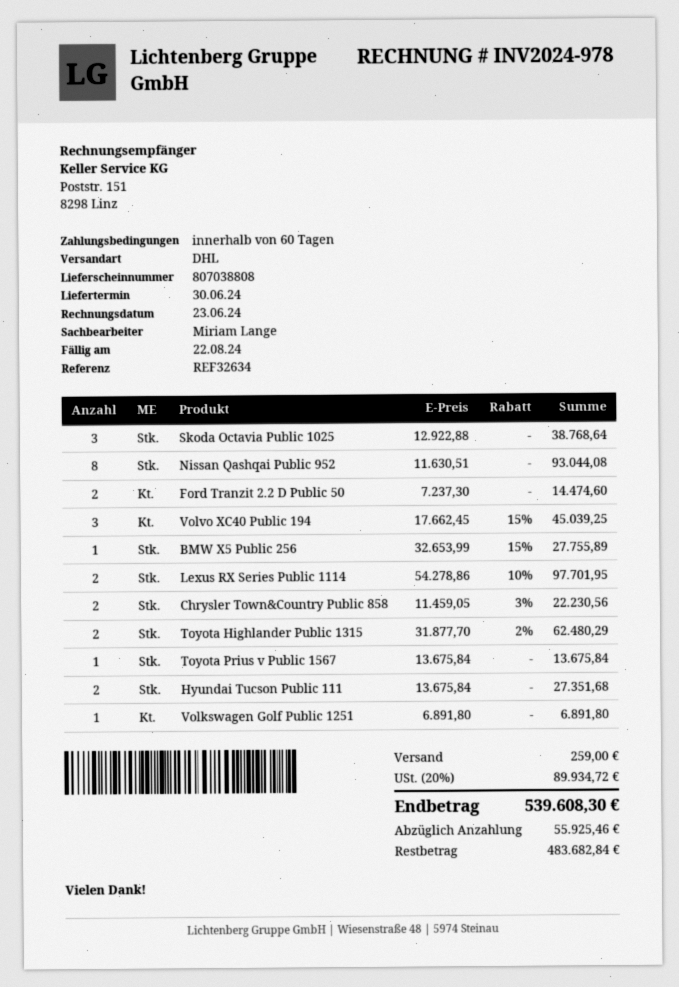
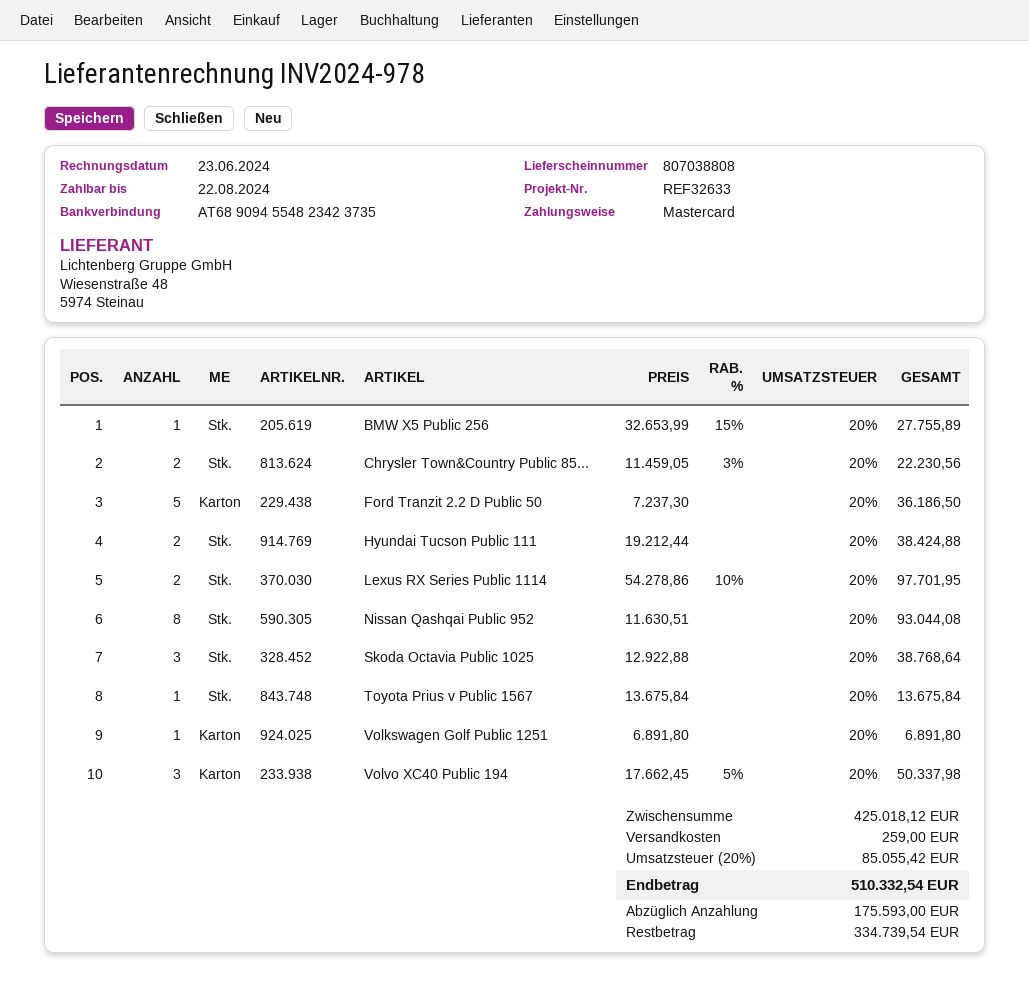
reference: REF32634 -> REF32633
Ford Tranzit 2.2 D Public 50: 2 x 7237.30 = 14474.60 -> 5 x 7237.30 = 36186.50
Volvo XC40 Public 194: 3 x 17662.45 - 15% = 45039.25 -> 3 x 17662.45 - 5% = 50337.98
Toyota Highlander Public 1315: 2 x 31877.70 - 2% = 62480.29 -> none
Hyundai Tucson Public 111: 2 x 13675.84 = 27351.68 -> 2 x 19212.44 = 38424.88
tax: 20% = 89934.72 -> 20% = 85055.42
total: 539608.30 -> 510332.54
deposit: 55925.46 -> 175593.00
balance: 483682.84 -> 334739.54

